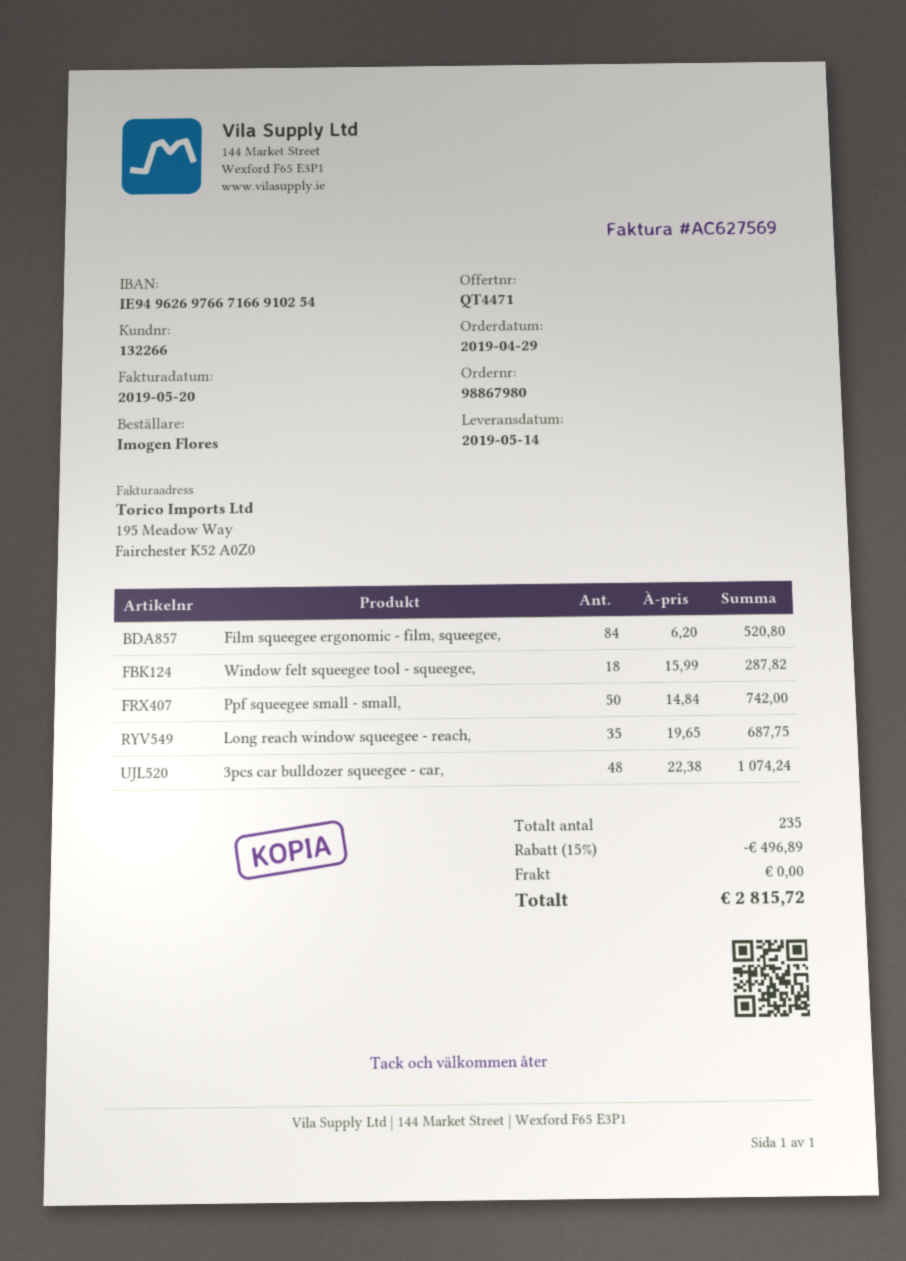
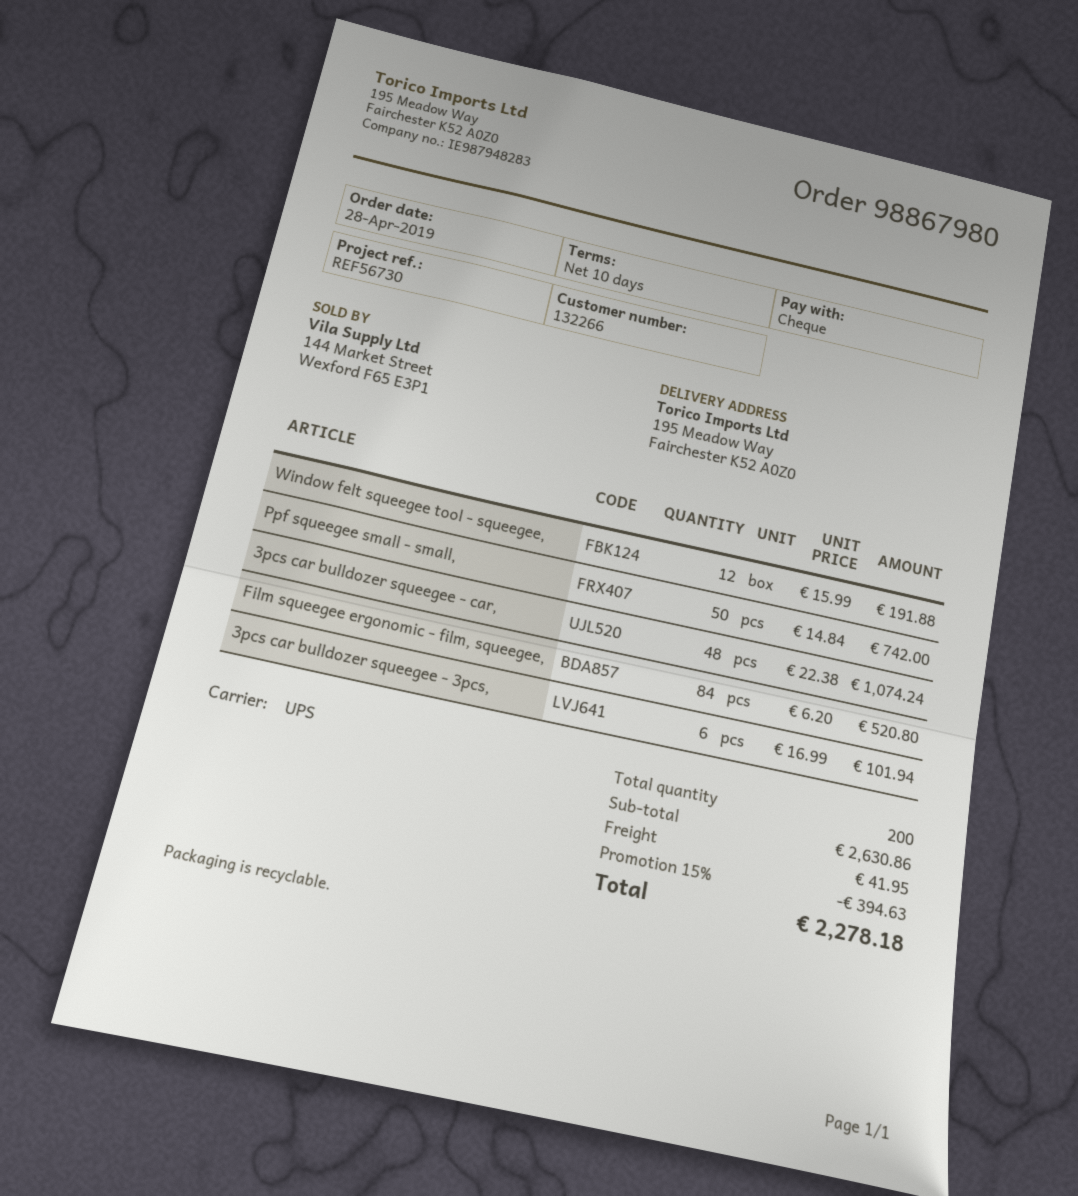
order date: 2019-04-29 -> 2019-04-28
Window felt squeegee tool - squeegee,: 18 x 15.99 = 287.82 -> 12 x 15.99 = 191.88
Long reach window squeegee - reach,: 35 x 19.65 = 687.75 -> none
3pcs car bulldozer squeegee - 3pcs,: none -> 6 x 16.99 = 101.94
total quantity: 235 -> 200
discount: 15% = 496.89 -> 15% = 394.63
shipping: 0.00 -> 41.95
total: 2815.72 -> 2278.18

